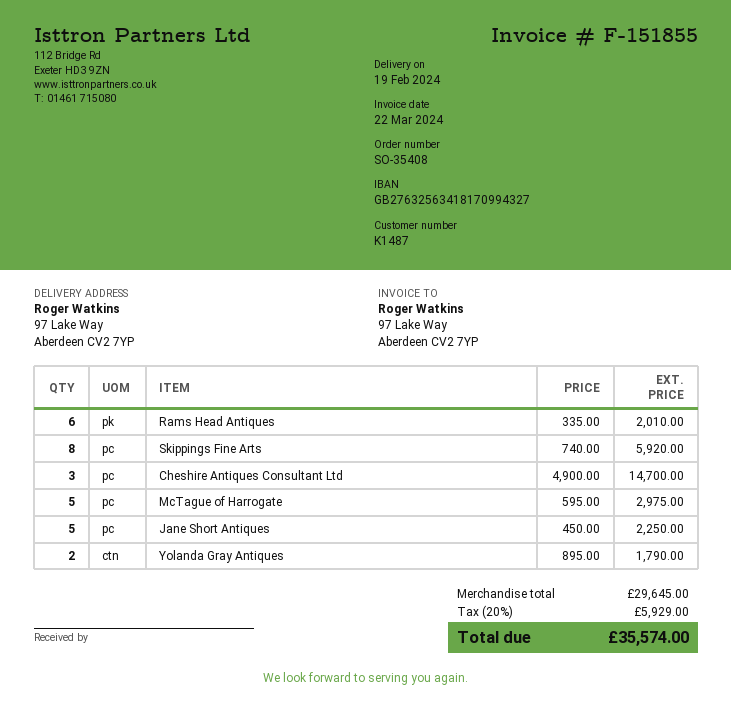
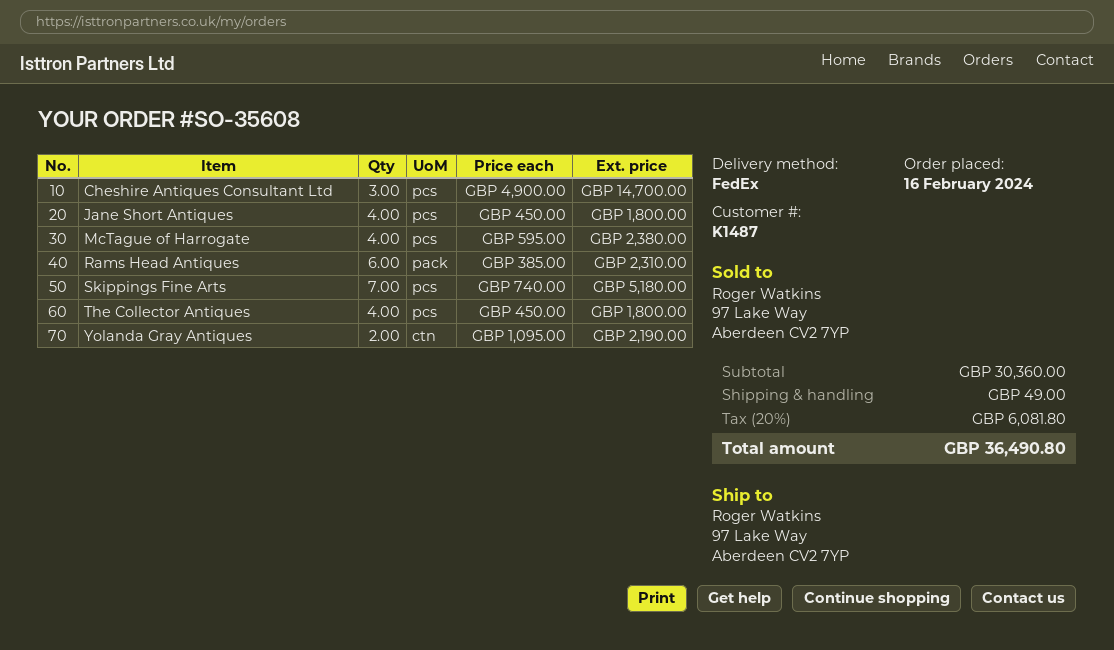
order number: SO-35408 -> SO-35608
Rams Head Antiques: 6 x 335.00 = 2010.00 -> 6 x 385.00 = 2310.00
Skippings Fine Arts: 8 x 740.00 = 5920.00 -> 7 x 740.00 = 5180.00
McTague of Harrogate: 5 x 595.00 = 2975.00 -> 4 x 595.00 = 2380.00
Jane Short Antiques: 5 x 450.00 = 2250.00 -> 4 x 450.00 = 1800.00
Yolanda Gray Antiques: 2 x 895.00 = 1790.00 -> 2 x 1095.00 = 2190.00
The Collector Antiques: none -> 4 x 450.00 = 1800.00
subtotal: 29645.00 -> 30360.00
shipping: none -> 49.00
tax: 20% = 5929.00 -> 20% = 6081.80
total: 35574.00 -> 36490.80

